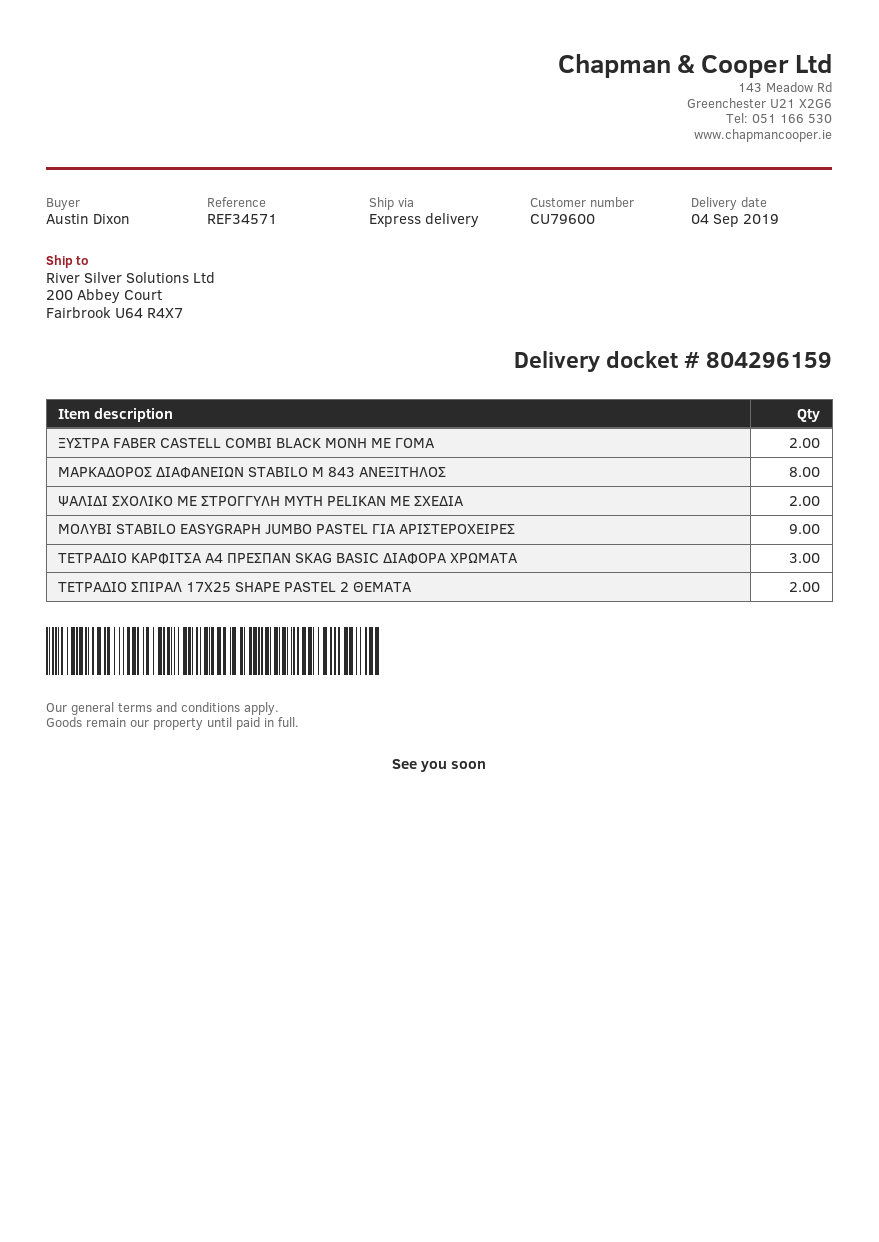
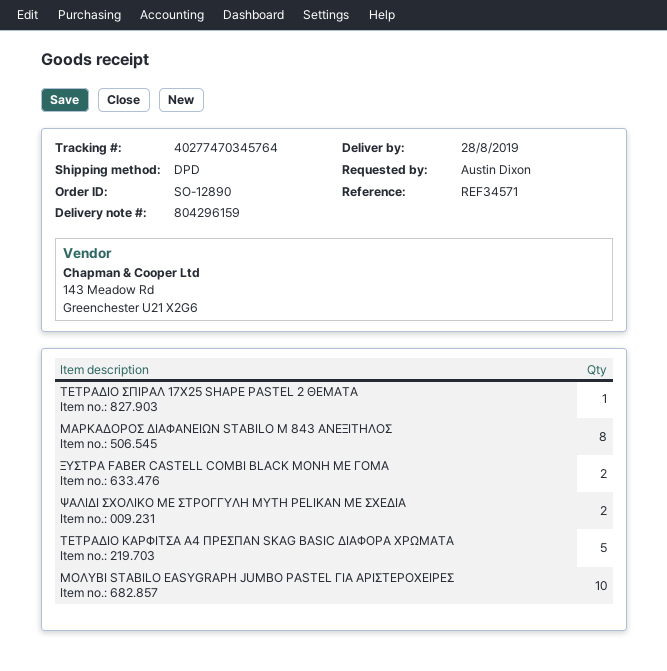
delivery date: 2019-09-04 -> 2019-08-28
shipping method: express -> DPD
ΜΟΛΥΒΙ STABILO EASYGRAPH JUMBO PASTEL ΓΙΑ ΑΡΙΣΤΕΡΟΧΕΙΡΕΣ: 9 -> 10
ΤΕΤΡΑΔΙΟ ΚΑΡΦΙΤΣΑ Α4 ΠΡΕΣΠΑΝ SKAG BASIC ΔΙΑΦΟΡΑ ΧΡΩΜΑΤΑ: 3 -> 5
ΤΕΤΡΑΔΙΟ ΣΠΙΡΑΛ 17X25 SHAPE PASTEL 2 ΘΕΜΑΤΑ: 2 -> 1

